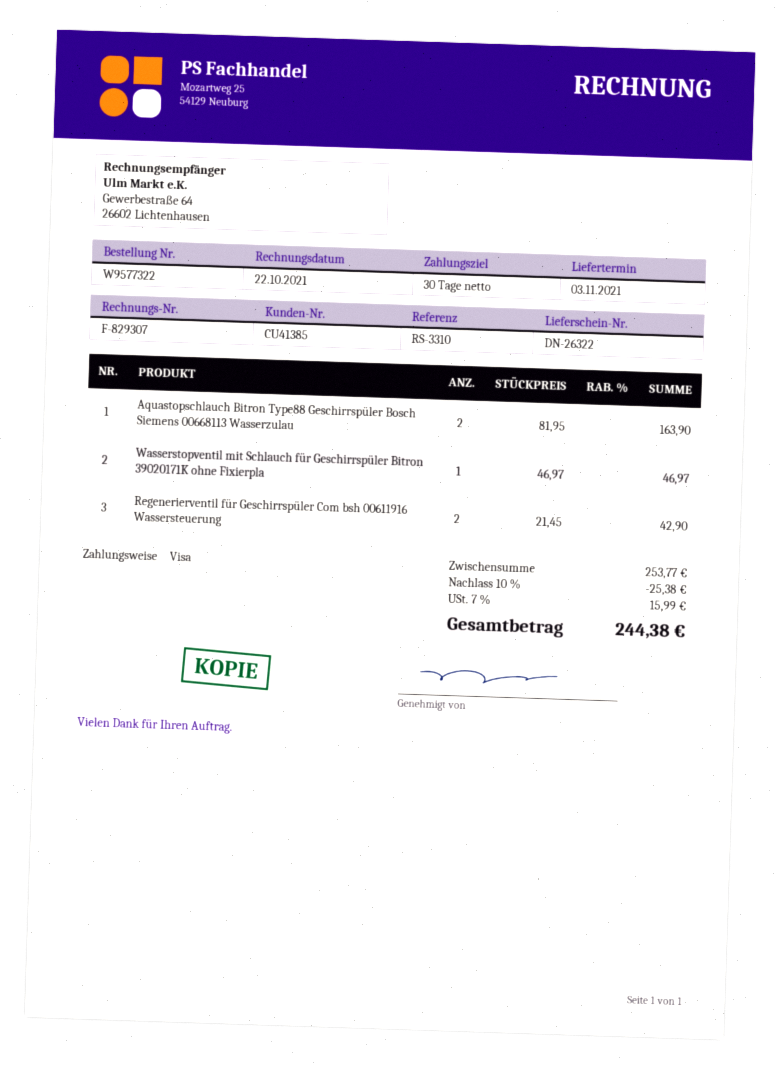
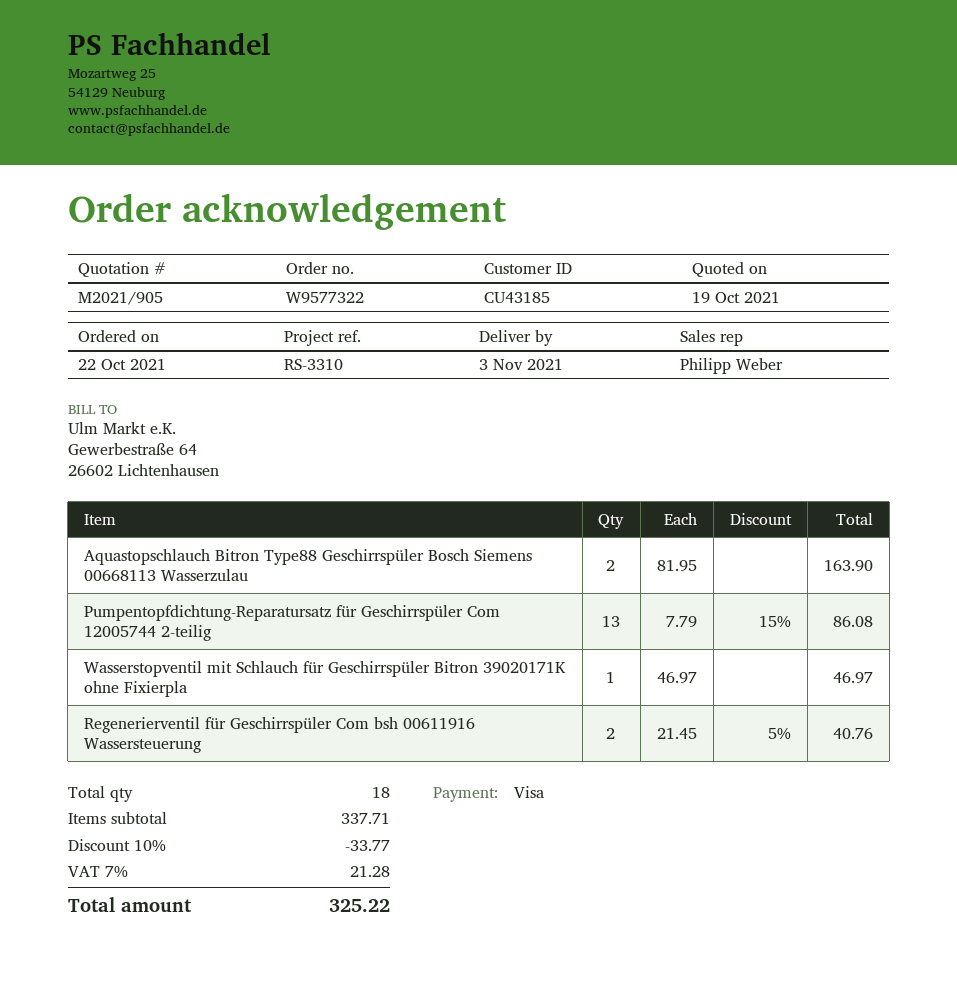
customer number: CU41385 -> CU43185
Regenerierventil für Geschirrspüler Com bsh 00611916 Wassersteuerung: 2 x 21.45 = 42.90 -> 2 x 21.45 - 5% = 40.76
Pumpentopfdichtung-Reparatursatz für Geschirrspüler Com 12005744 2-teilig: none -> 13 x 7.79 - 15% = 86.08
subtotal: 253.77 -> 337.71
discount: 10% = 25.38 -> 10% = 33.77
tax: 7% = 15.99 -> 7% = 21.28
total: 244.38 -> 325.22

